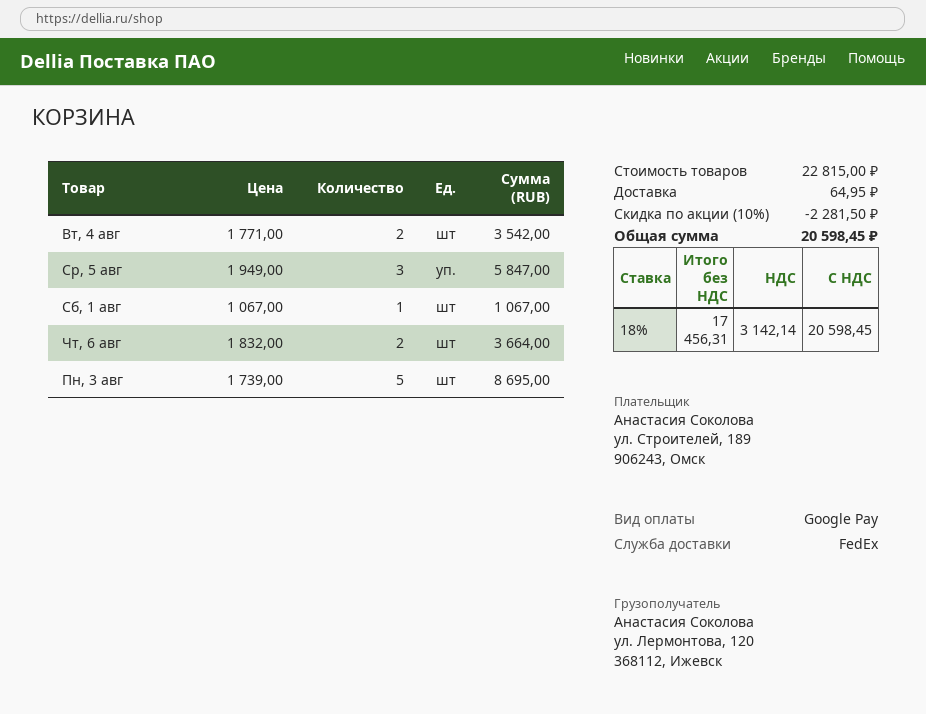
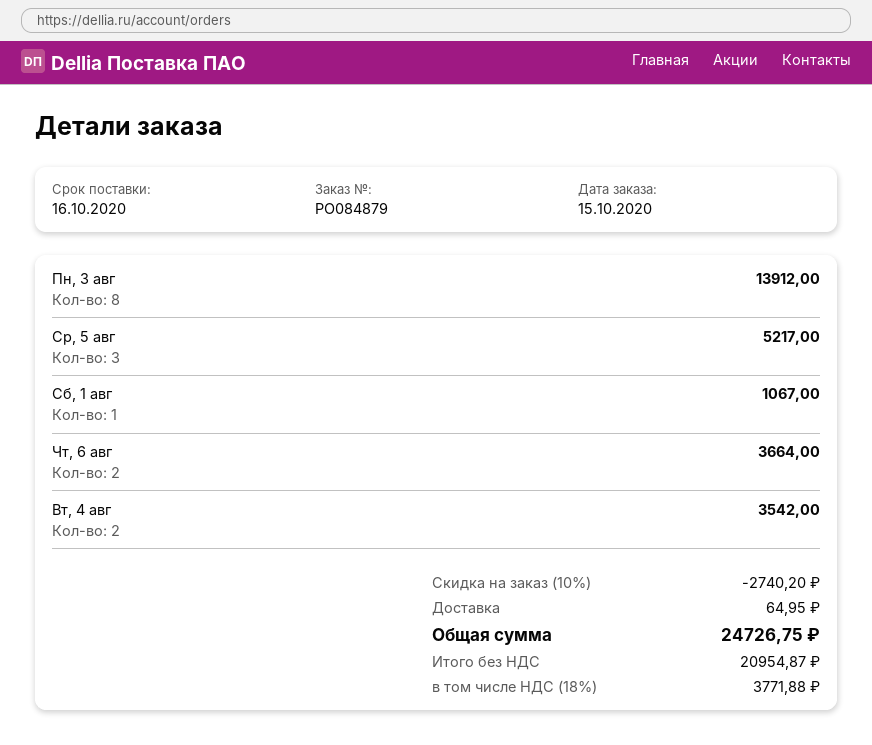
Ср, 5 авг: 3 for 5847.00 -> 3 for 5217.00
Пн, 3 авг: 5 for 8695.00 -> 8 for 13912.00
discount: 10% = 2281.50 -> 10% = 2740.20
net: 17456.31 -> 20954.87
tax: 18% = 3142.14 -> 18% = 3771.88
total: 20598.45 -> 24726.75

